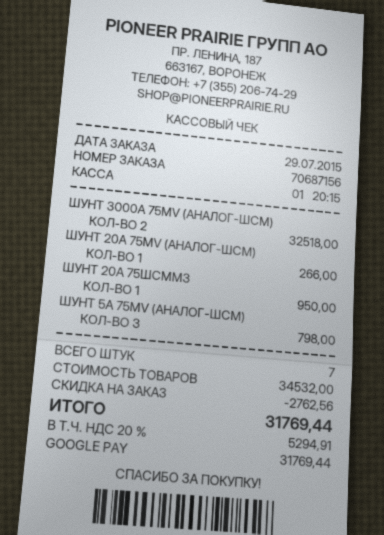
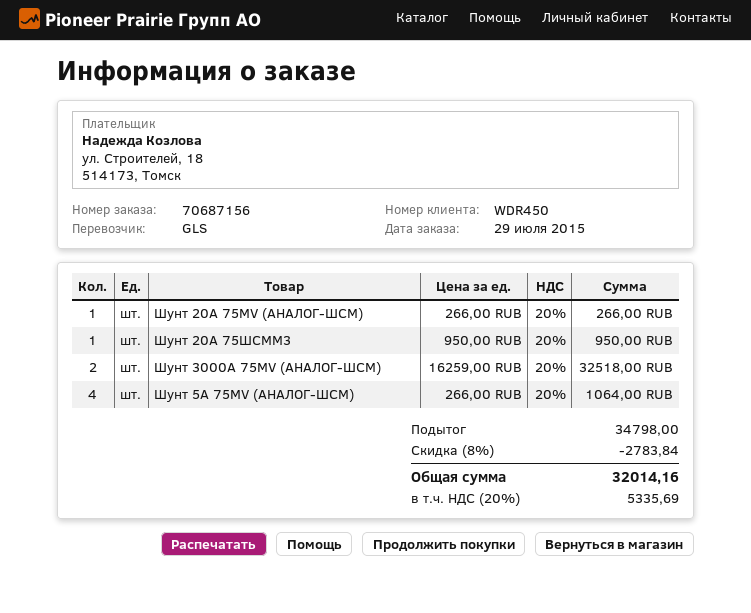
ШУНТ 5А 75MV (АНАЛОГ-ШСМ): 3 for 798.00 -> 4 for 1064.00
subtotal: 34532.00 -> 34798.00
discount: 2762.56 -> 2783.84
tax: 20% = 5294.91 -> 20% = 5335.69
total: 31769.44 -> 32014.16

